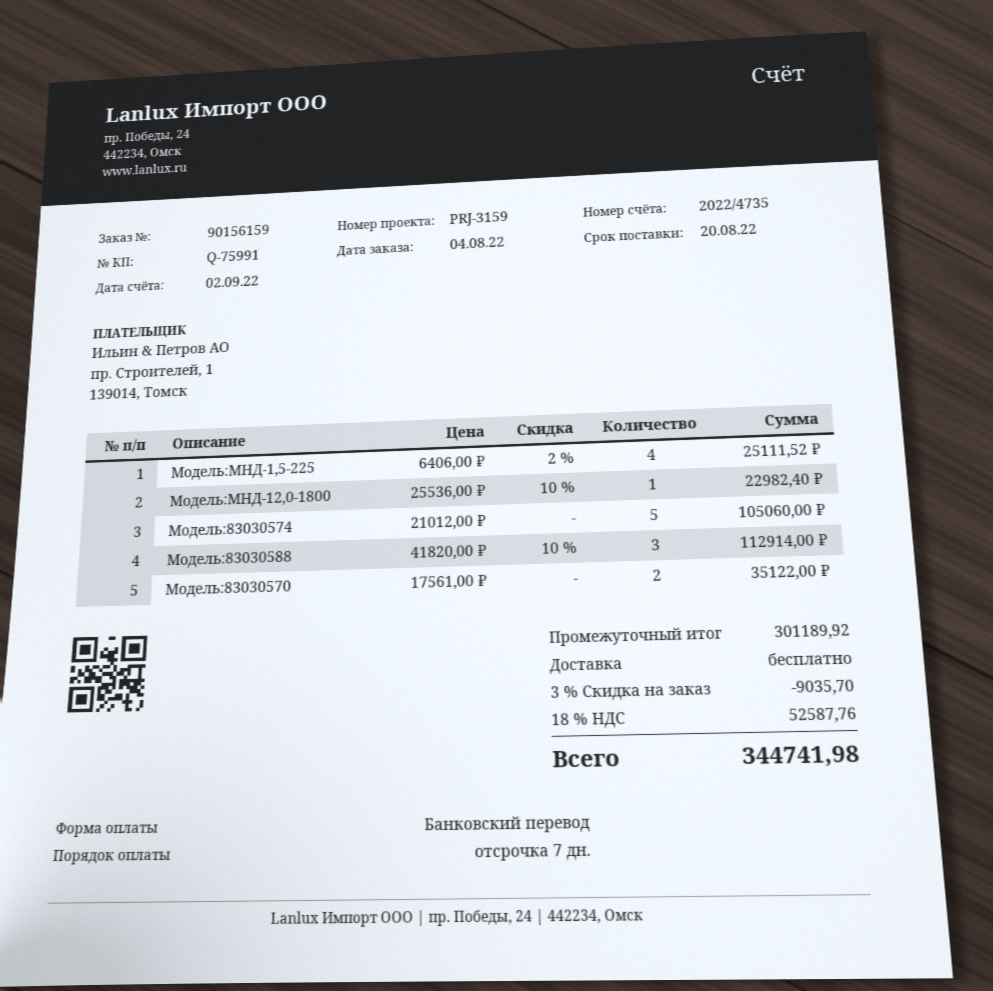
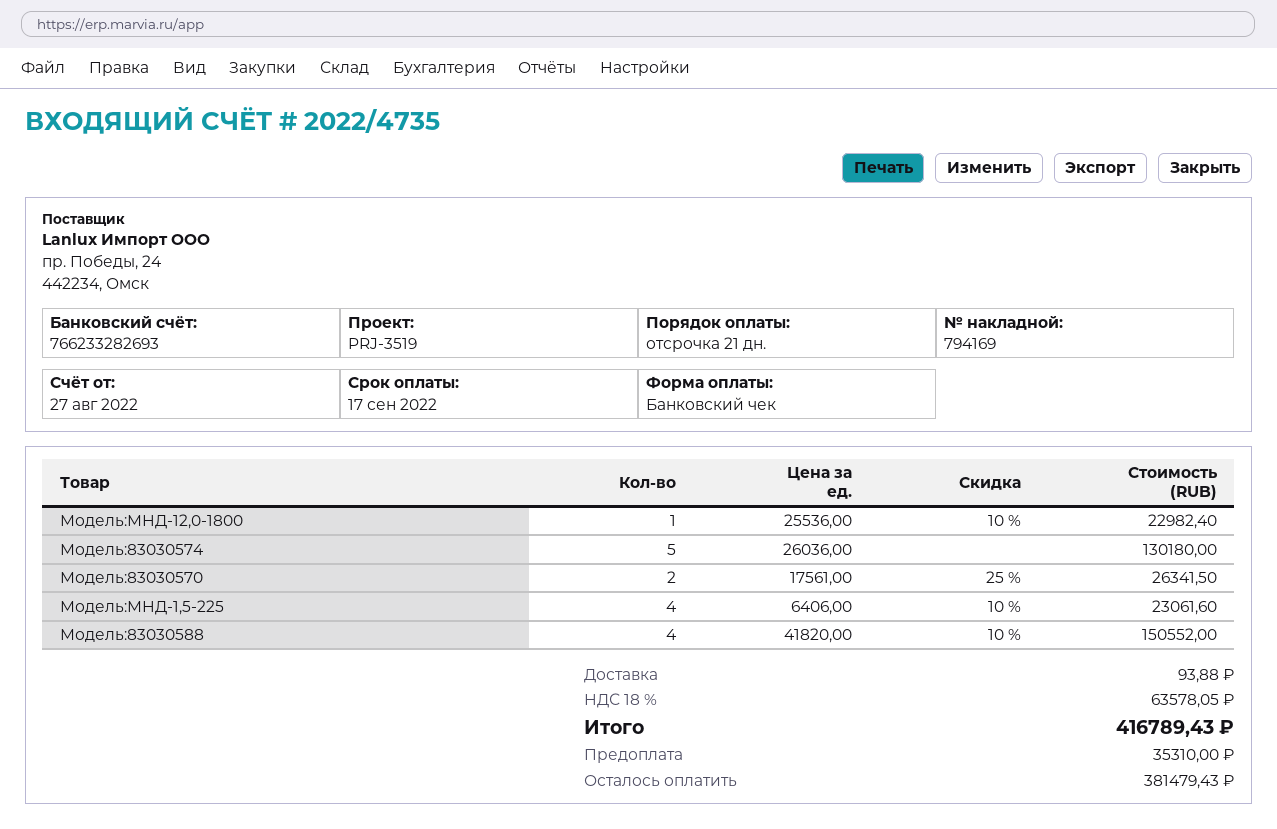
invoice date: 2022-09-02 -> 2022-08-27
payment terms: 7 days -> 21 days
reference: PRJ-3159 -> PRJ-3519
payment method: bank transfer -> cheque
Модель:МНД-1,5-225: 4 x 6406.00 - 2% = 25111.52 -> 4 x 6406.00 - 10% = 23061.60
Модель:83030574: 5 x 21012.00 = 105060.00 -> 5 x 26036.00 = 130180.00
Модель:83030588: 3 x 41820.00 - 10% = 112914.00 -> 4 x 41820.00 - 10% = 150552.00
Модель:83030570: 2 x 17561.00 = 35122.00 -> 2 x 17561.00 - 25% = 26341.50
discount: 3% = 9035.70 -> none
shipping: 0.00 -> 93.88
tax: 18% = 52587.76 -> 18% = 63578.05
total: 344741.98 -> 416789.43

